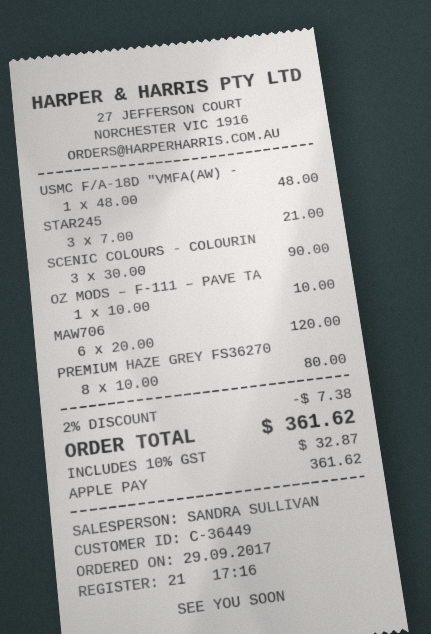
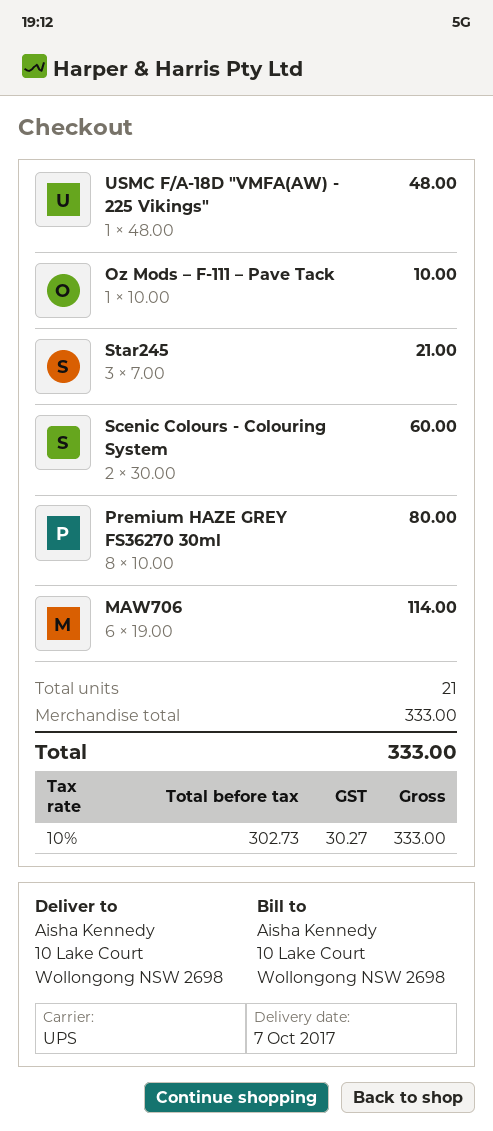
SCENIC COLOURS - COLOURIN: 3 x 30.00 = 90.00 -> 2 x 30.00 = 60.00
MAW706: 6 x 20.00 = 120.00 -> 6 x 19.00 = 114.00
discount: 2% = 7.38 -> none
tax: 10% = 32.87 -> 10% = 30.27
total: 361.62 -> 333.00

